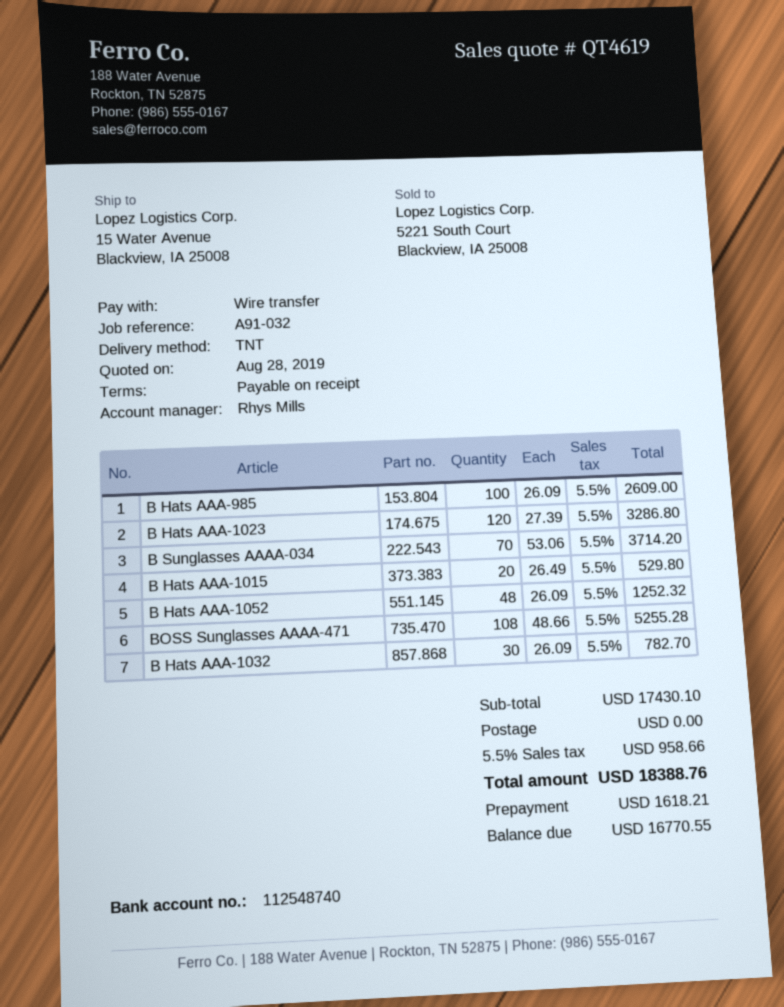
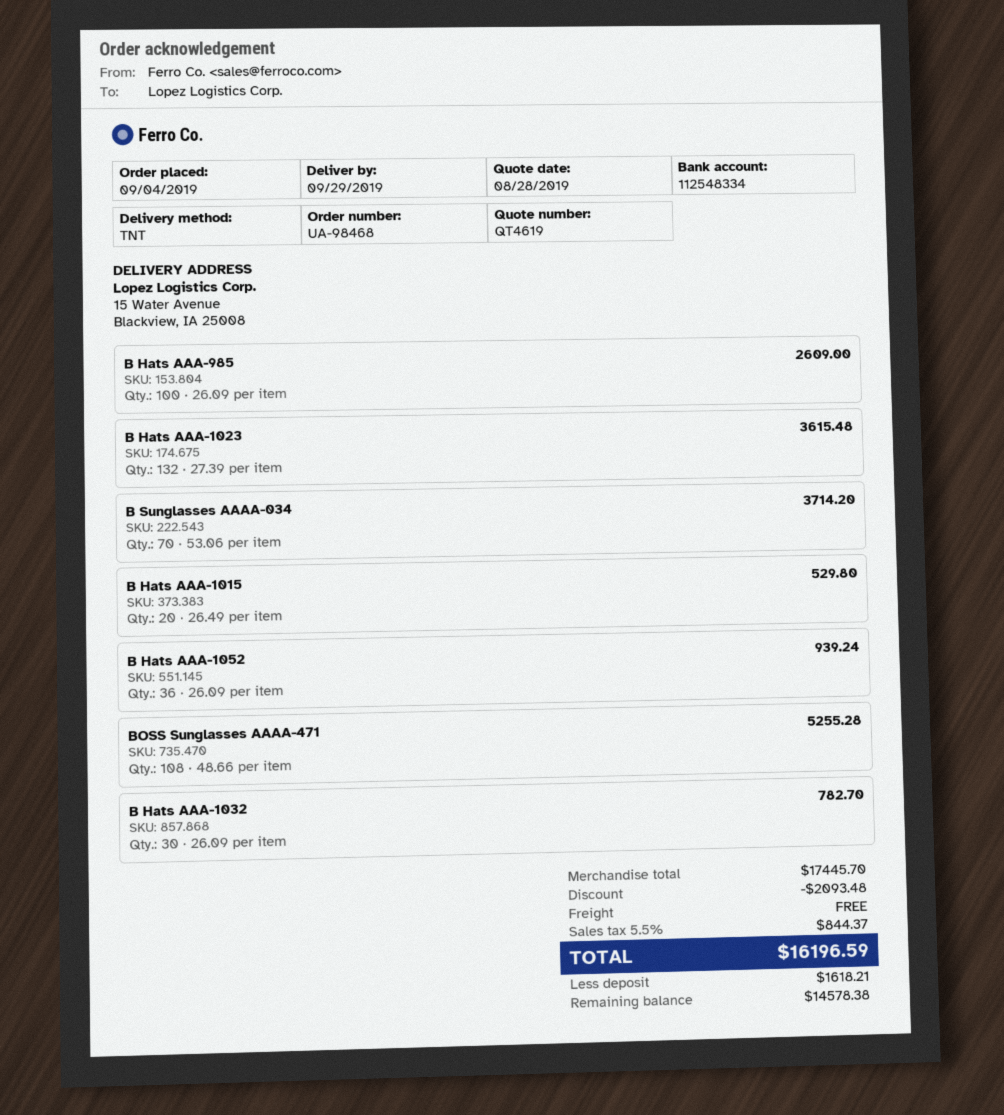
bank account: 112548740 -> 112548334
B Hats AAA-1023: 120 x 27.39 = 3286.80 -> 132 x 27.39 = 3615.48
B Hats AAA-1052: 48 x 26.09 = 1252.32 -> 36 x 26.09 = 939.24
subtotal: 17430.10 -> 17445.70
discount: none -> 2093.48
tax: 5.5% = 958.66 -> 5.5% = 844.37
total: 18388.76 -> 16196.59
balance: 16770.55 -> 14578.38

